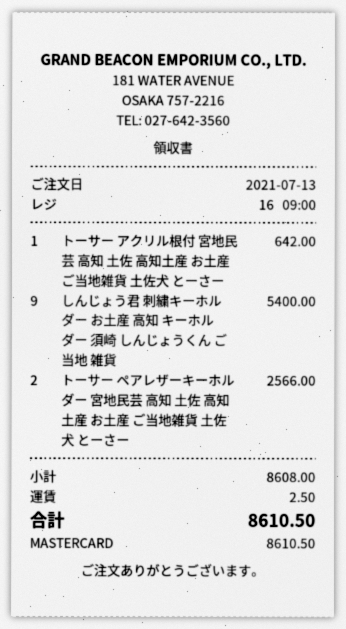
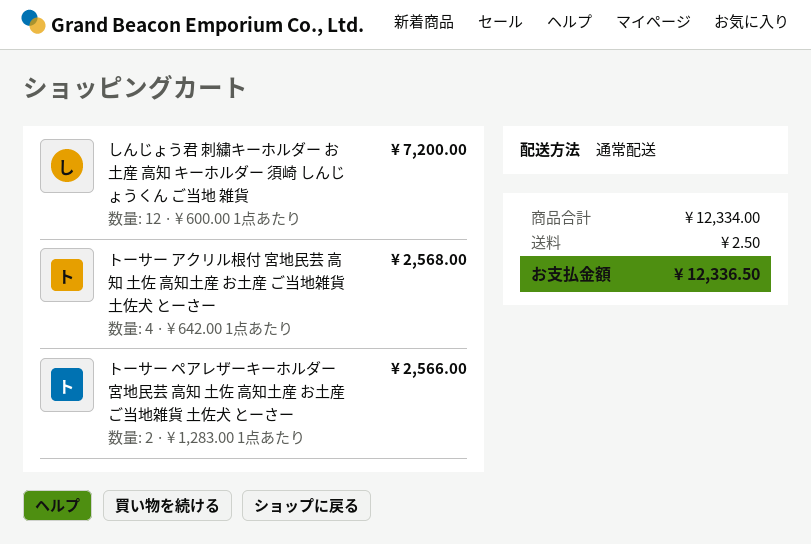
トーサー アクリル根付 宮地民芸 高知 土佐 高知土産 お土産 ご当地雑貨 土佐犬 とーさー: 1 for 642.00 -> 4 for 2568.00
しんじょう君 刺繍キーホルダー お土産 高知 キーホルダー 須崎 しんじょうくん ご当地 雑貨: 9 for 5400.00 -> 12 for 7200.00
subtotal: 8608.00 -> 12334.00
total: 8610.50 -> 12336.50

